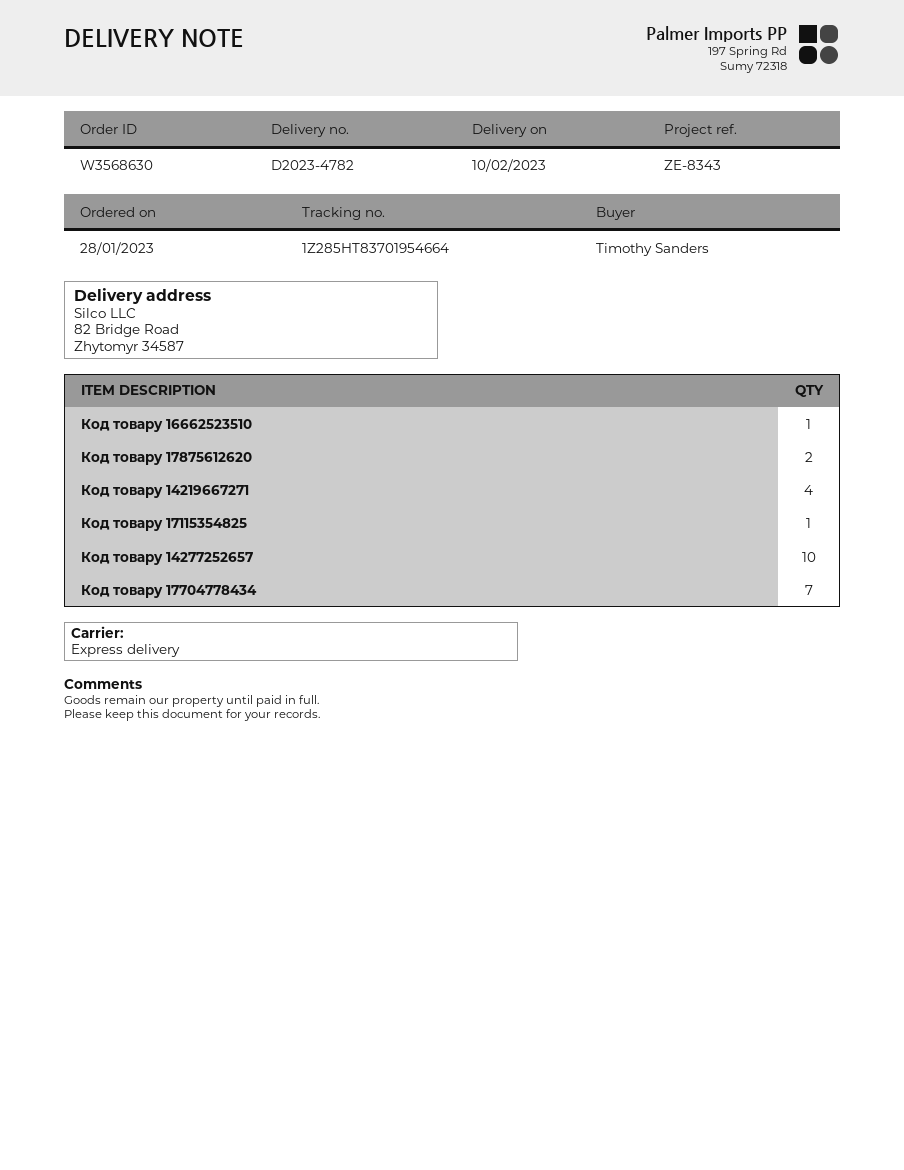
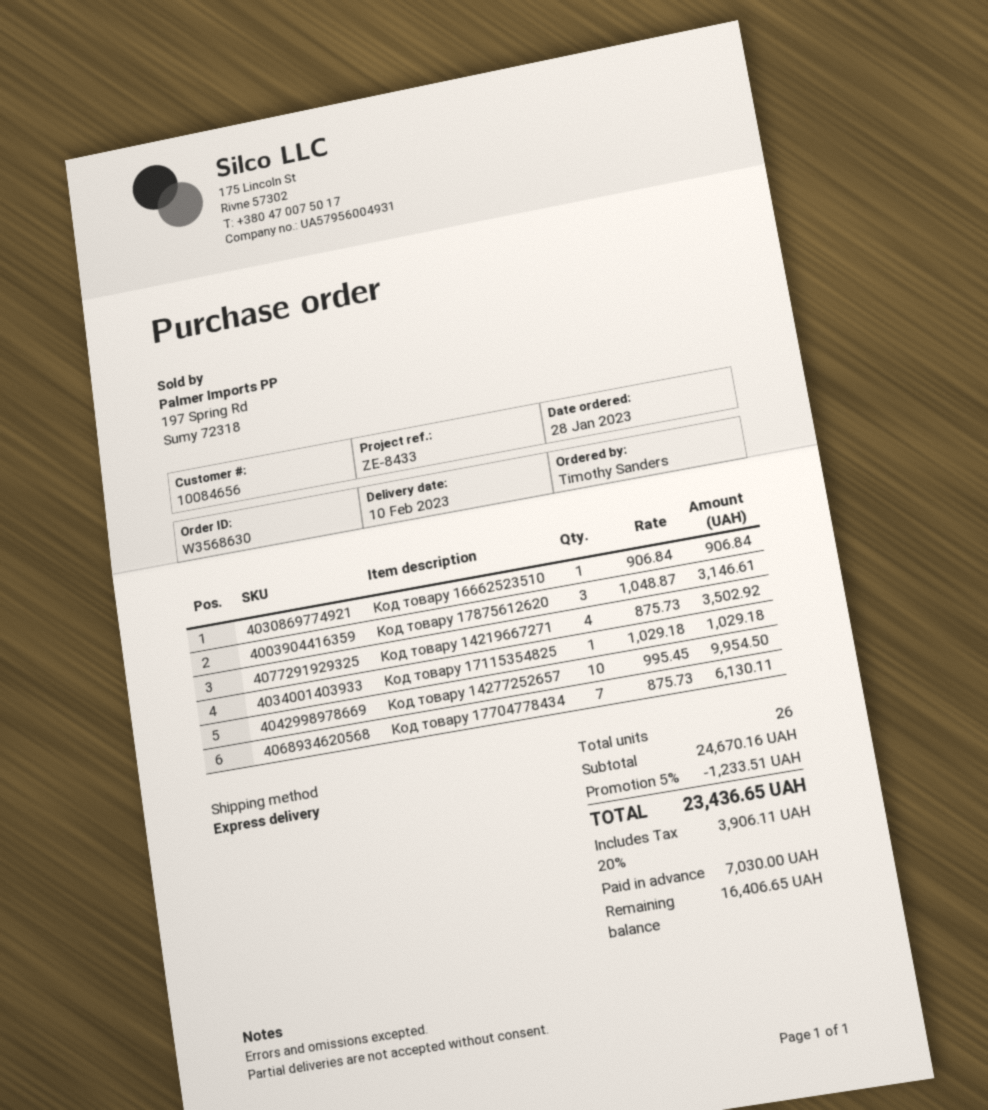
reference: ZE-8343 -> ZE-8433
Код товару 17875612620: 2 -> 3

